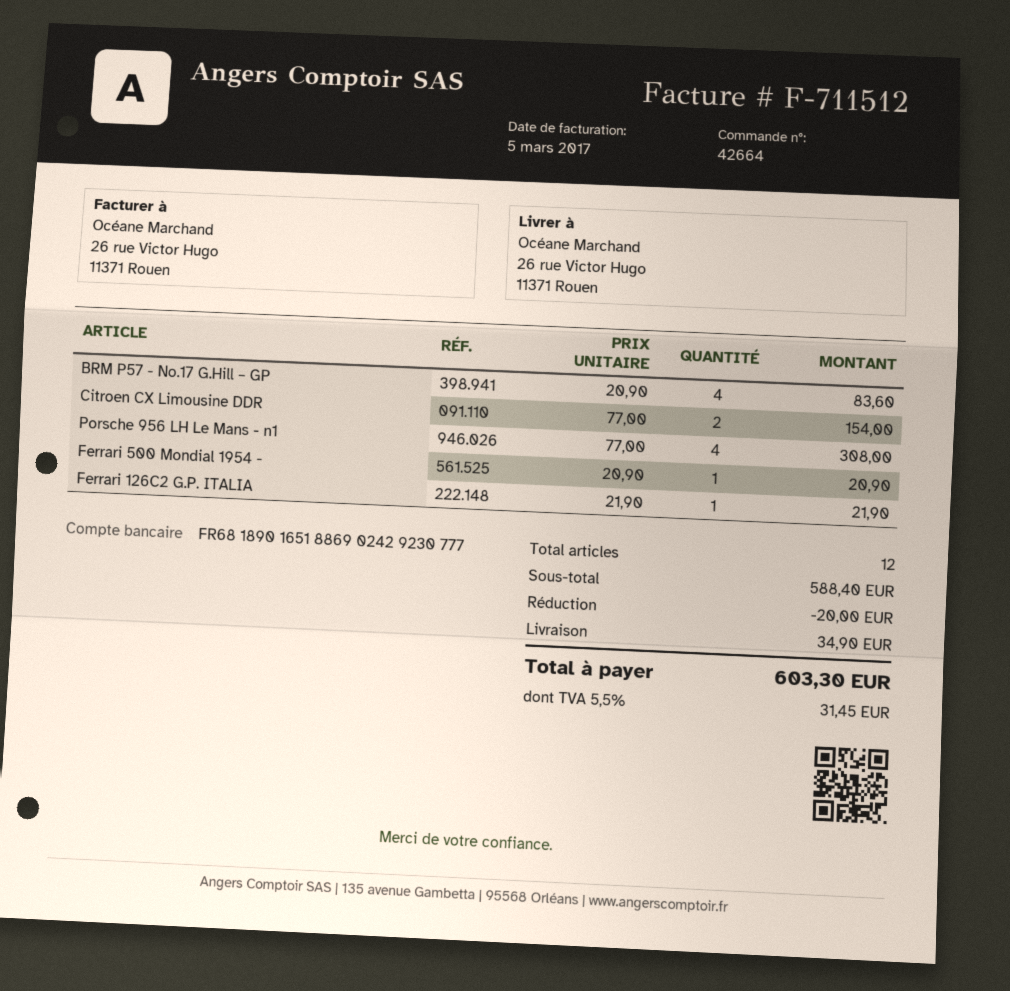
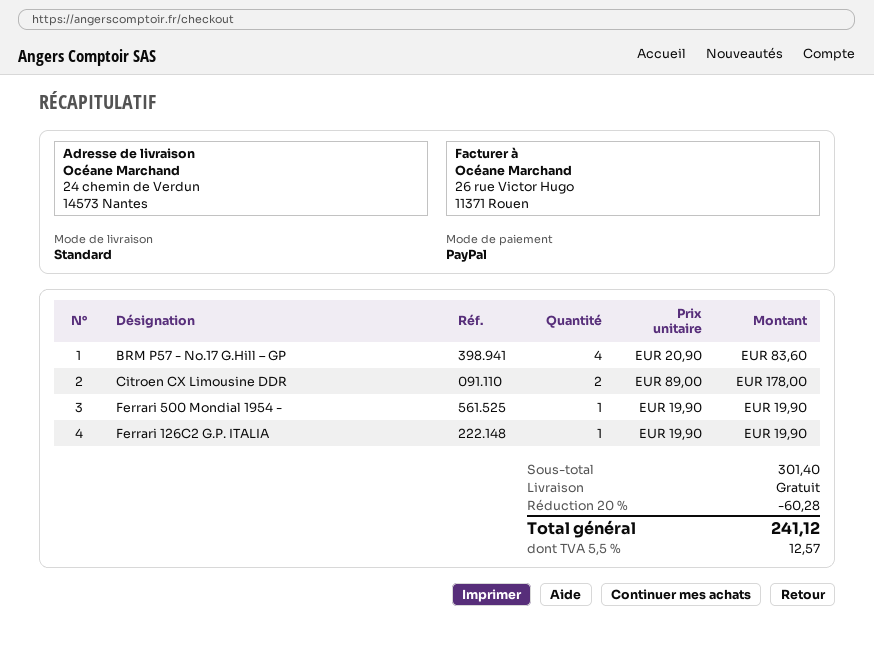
ship to: 26 rue Victor Hugo, 11371 Rouen -> 24 chemin de Verdun, 14573 Nantes
Citroen CX Limousine DDR: 2 x 77.00 = 154.00 -> 2 x 89.00 = 178.00
Porsche 956 LH Le Mans - n1: 4 x 77.00 = 308.00 -> none
Ferrari 500 Mondial 1954 -: 1 x 20.90 = 20.90 -> 1 x 19.90 = 19.90
Ferrari 126C2 G.P. ITALIA: 1 x 21.90 = 21.90 -> 1 x 19.90 = 19.90
subtotal: 588.40 -> 301.40
discount: 20.00 -> 60.28
shipping: 34.90 -> 0.00
tax: 5.5% = 31.45 -> 5.5% = 12.57
total: 603.30 -> 241.12

